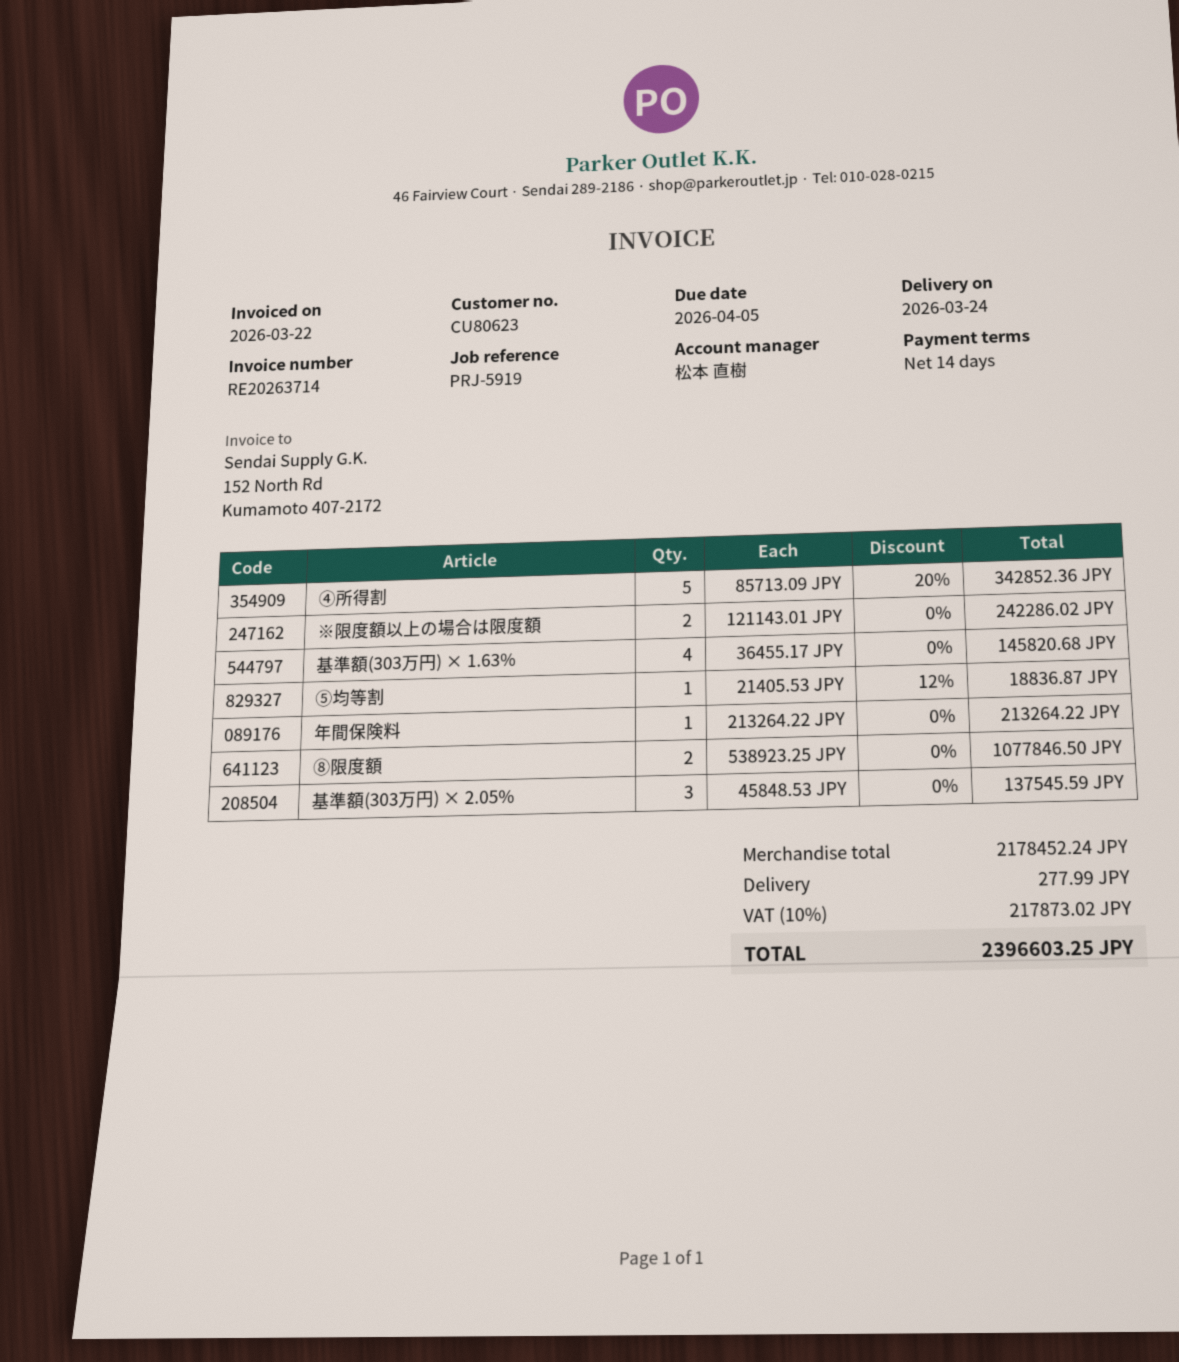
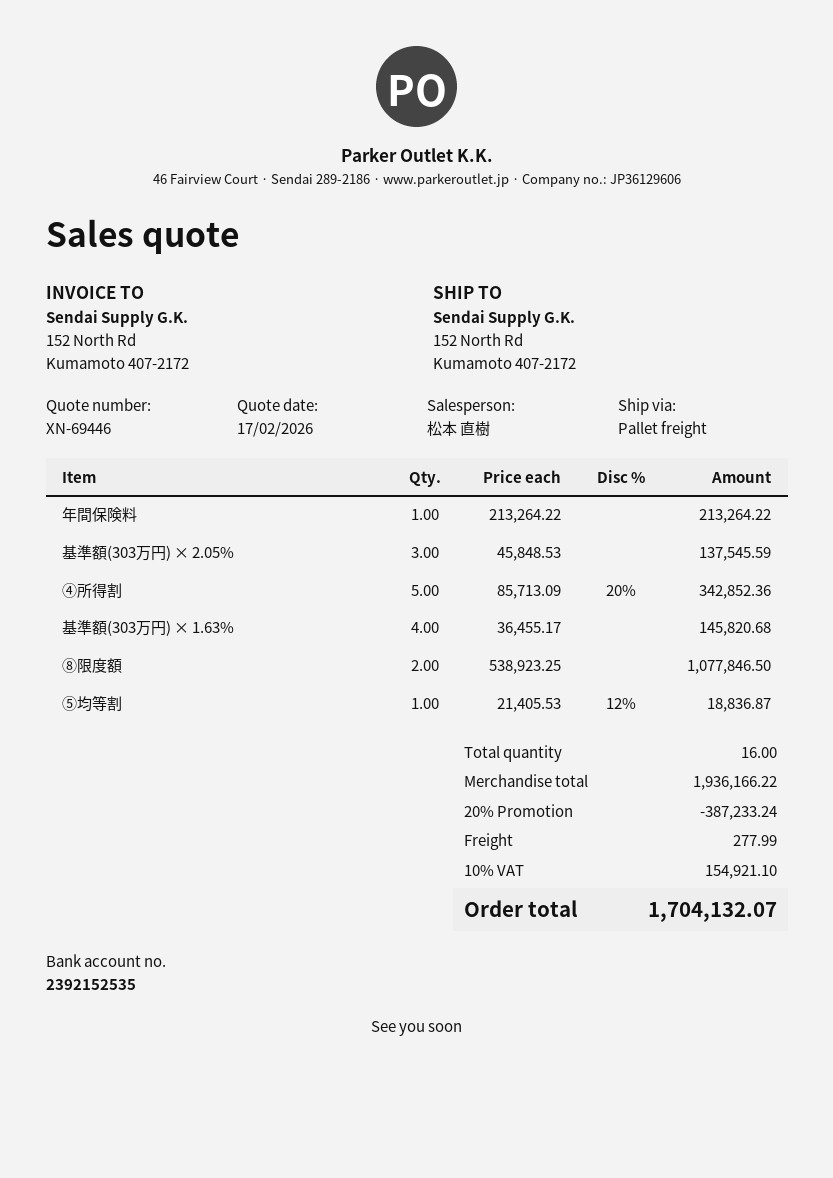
※限度額以上の場合は限度額: 2 x 121143.01 = 242286.02 -> none
subtotal: 2178452.24 -> 1936166.22
discount: none -> 20% = 387233.24
tax: 10% = 217873.02 -> 10% = 154921.10
total: 2396603.25 -> 1704132.07

